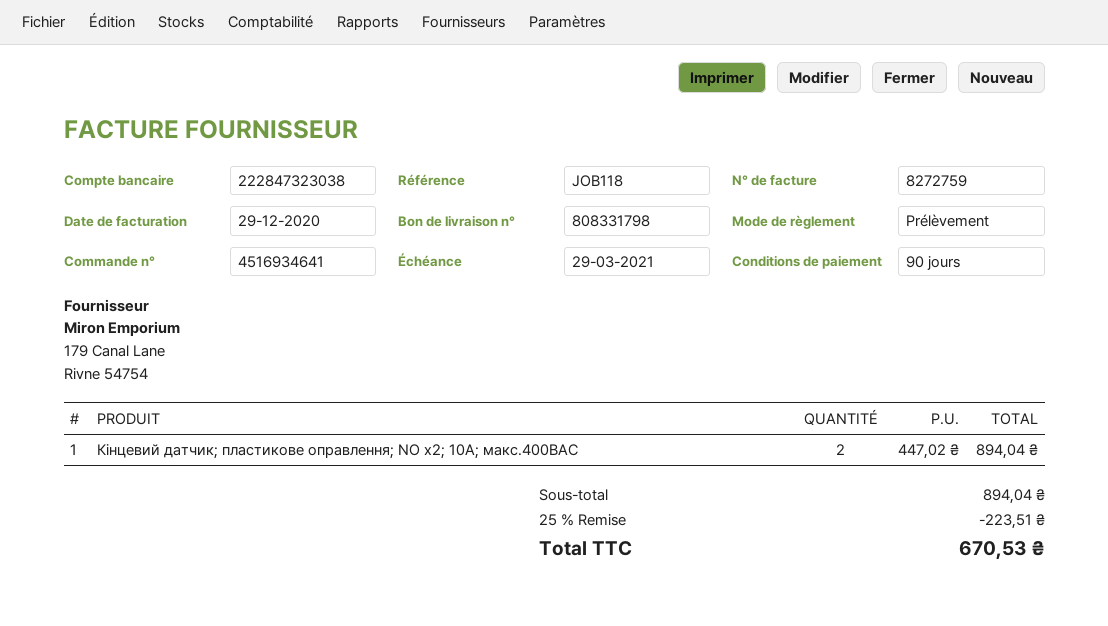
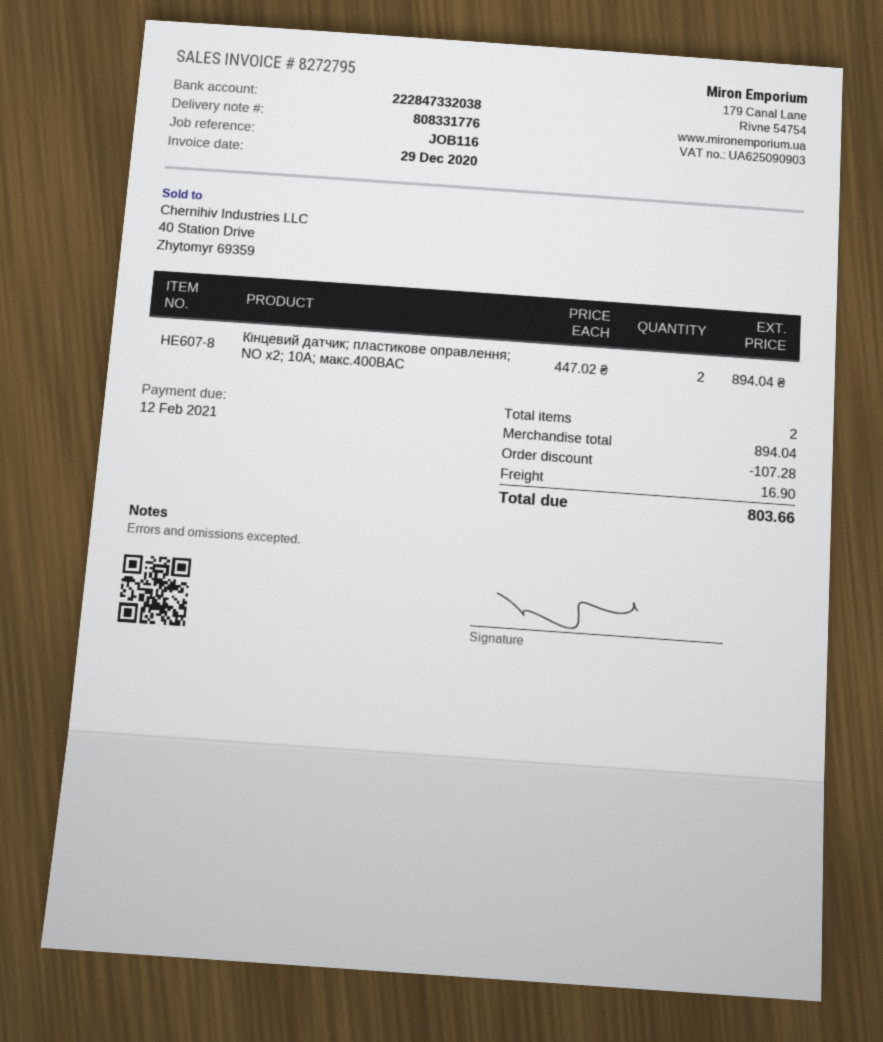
delivery note number: 808331798 -> 808331776
invoice number: 8272759 -> 8272795
due date: 2021-03-29 -> 2021-02-12
reference: JOB118 -> JOB116
bank account: 222847323038 -> 222847332038
discount: 223.51 -> 107.28
shipping: none -> 16.90
total: 670.53 -> 803.66

